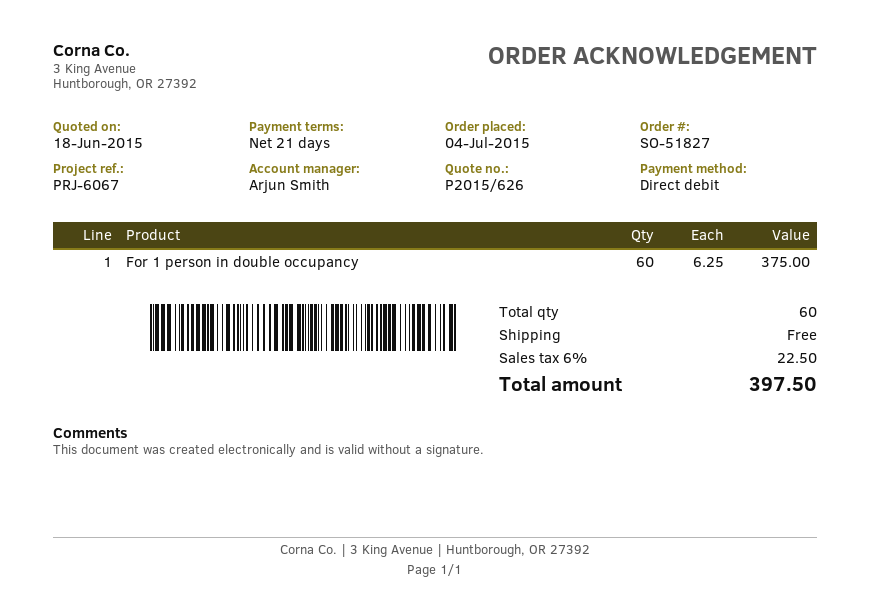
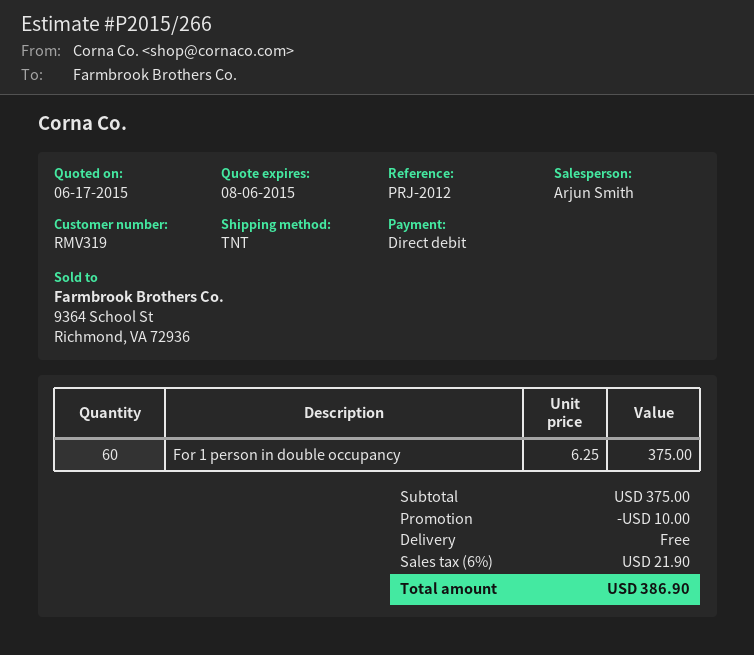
quote number: P2015/626 -> P2015/266
quote date: 2015-06-18 -> 2015-06-17
reference: PRJ-6067 -> PRJ-2012
discount: none -> 10.00
tax: 6% = 22.50 -> 6% = 21.90
total: 397.50 -> 386.90

